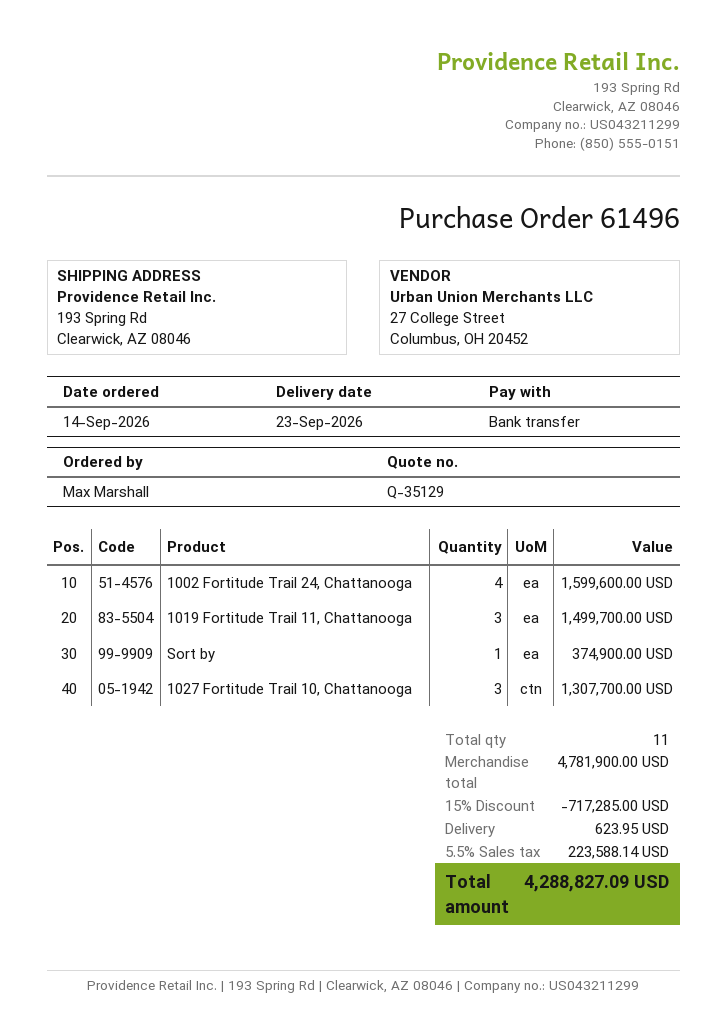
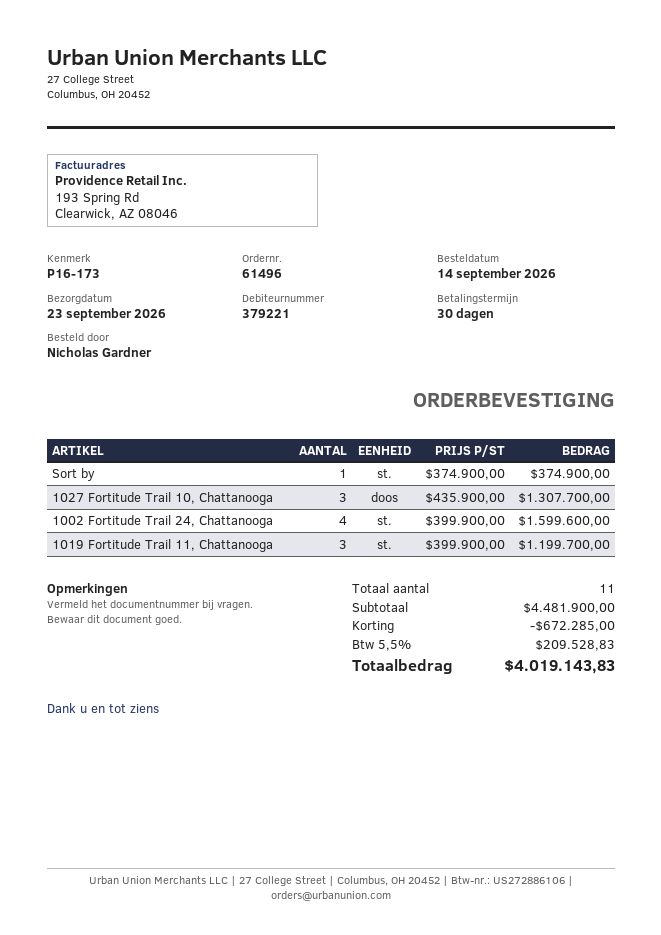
ordered by: Max Marshall -> Nicholas Gardner
1019 Fortitude Trail 11, Chattanooga: 3 for 1499700.00 -> 3 for 1199700.00
subtotal: 4781900.00 -> 4481900.00
discount: 717285.00 -> 672285.00
shipping: 623.95 -> none
tax: 5.5% = 223588.14 -> 5.5% = 209528.83
total: 4288827.09 -> 4019143.83

